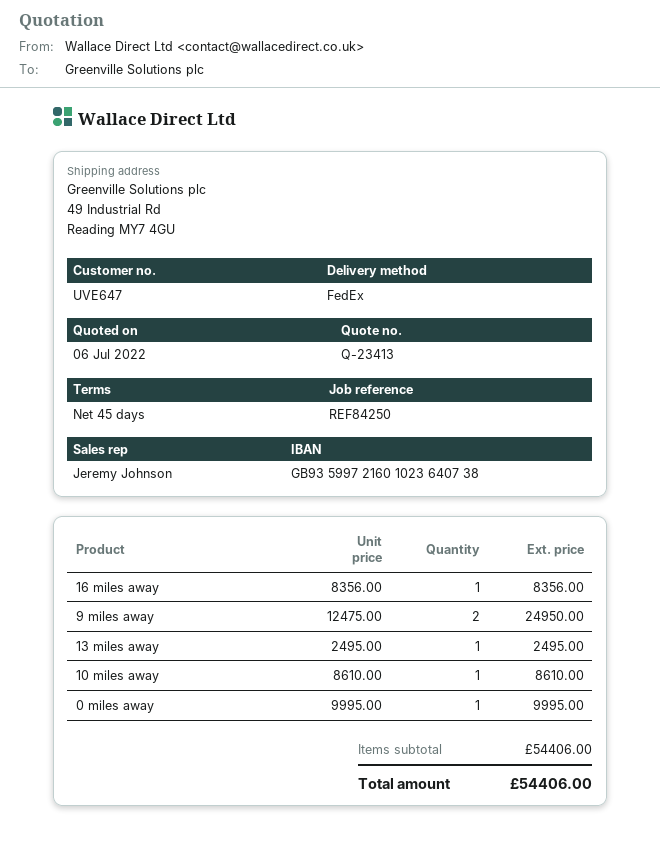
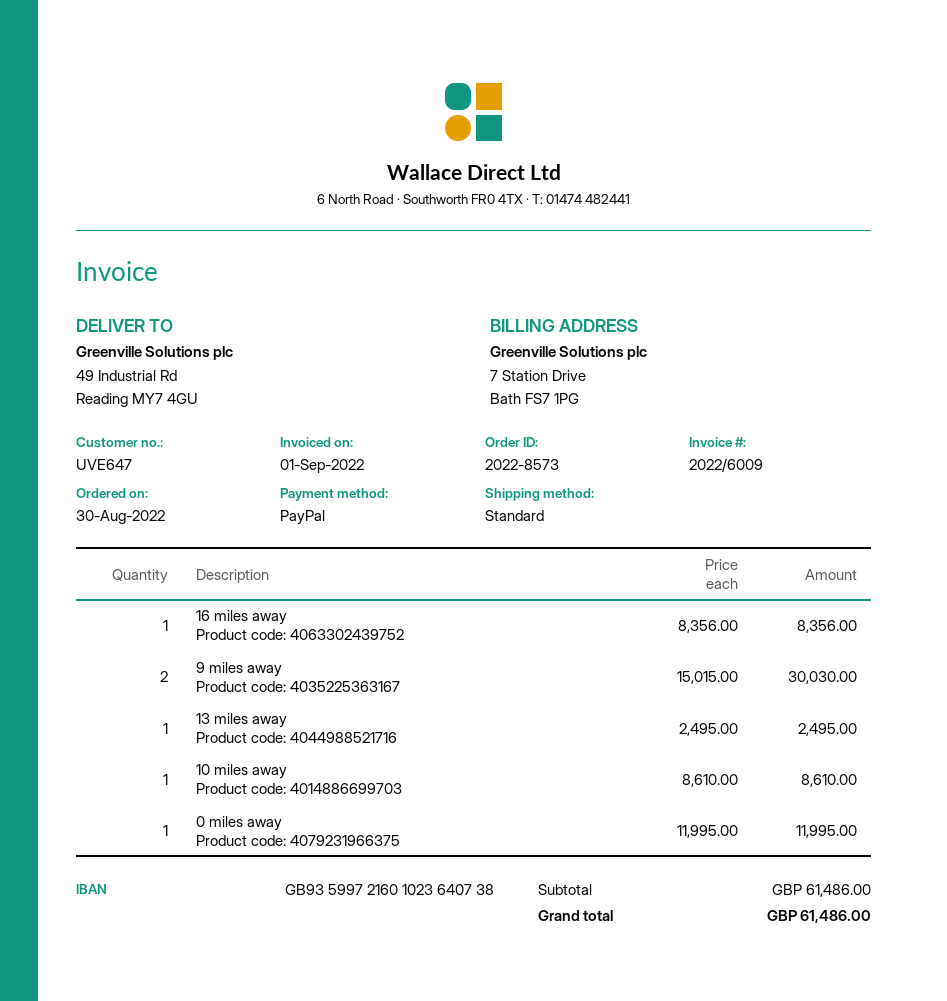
shipping method: FedEx -> standard
9 miles away: 2 x 12475.00 = 24950.00 -> 2 x 15015.00 = 30030.00
0 miles away: 1 x 9995.00 = 9995.00 -> 1 x 11995.00 = 11995.00
subtotal: 54406.00 -> 61486.00
total: 54406.00 -> 61486.00

